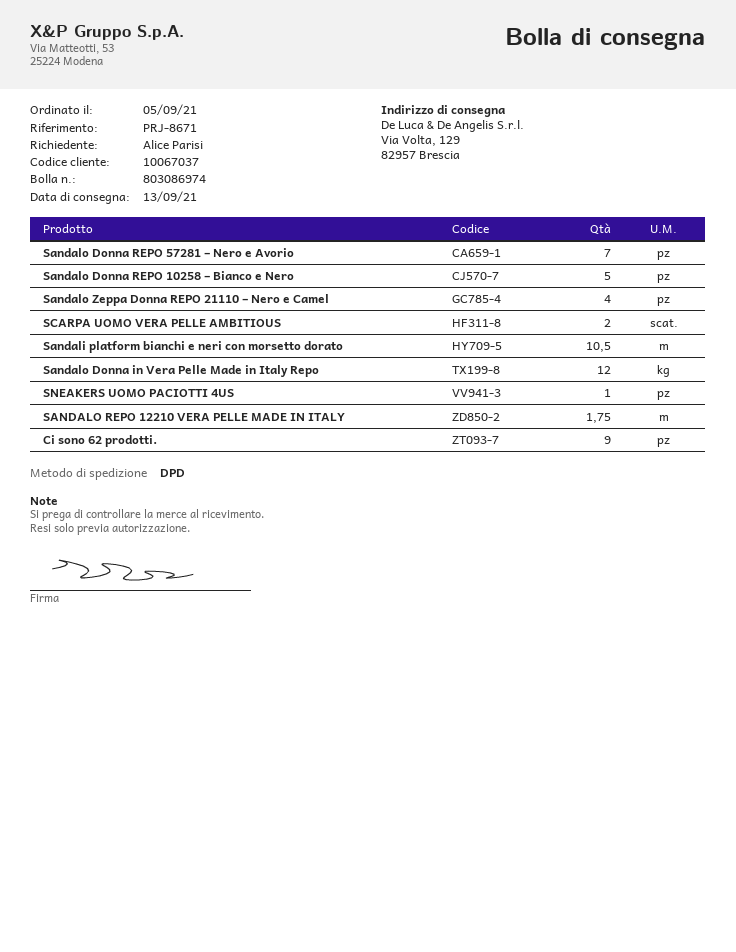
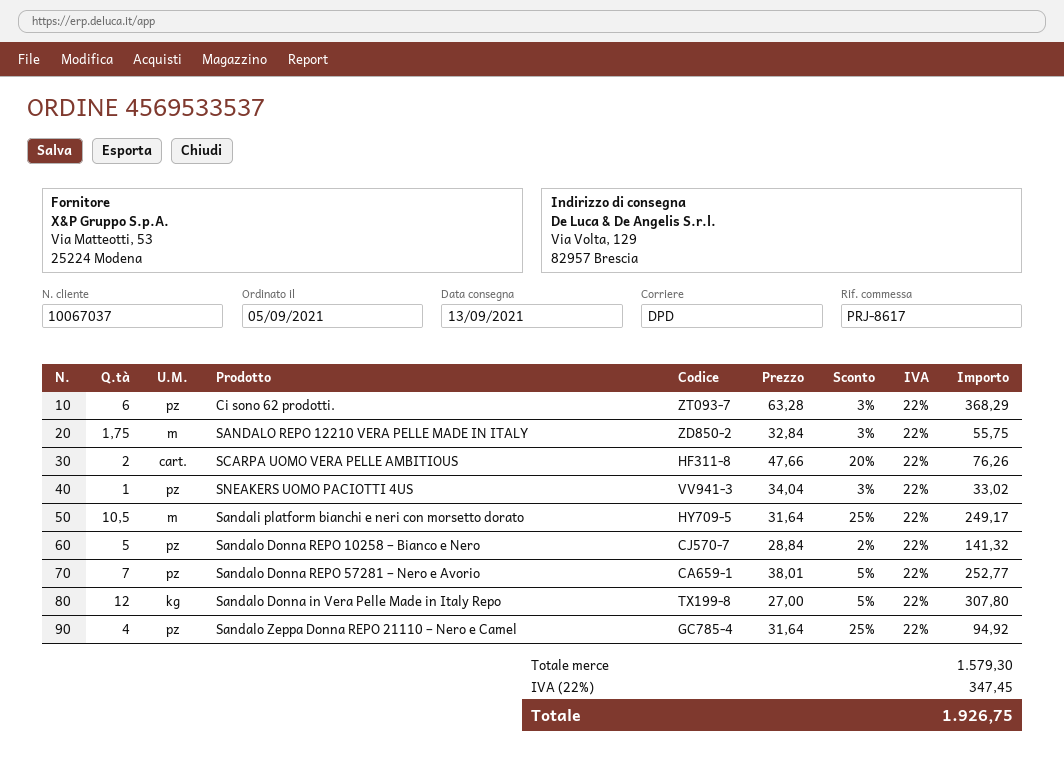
reference: PRJ-8671 -> PRJ-8617
Ci sono 62 prodotti.: 9 -> 6

